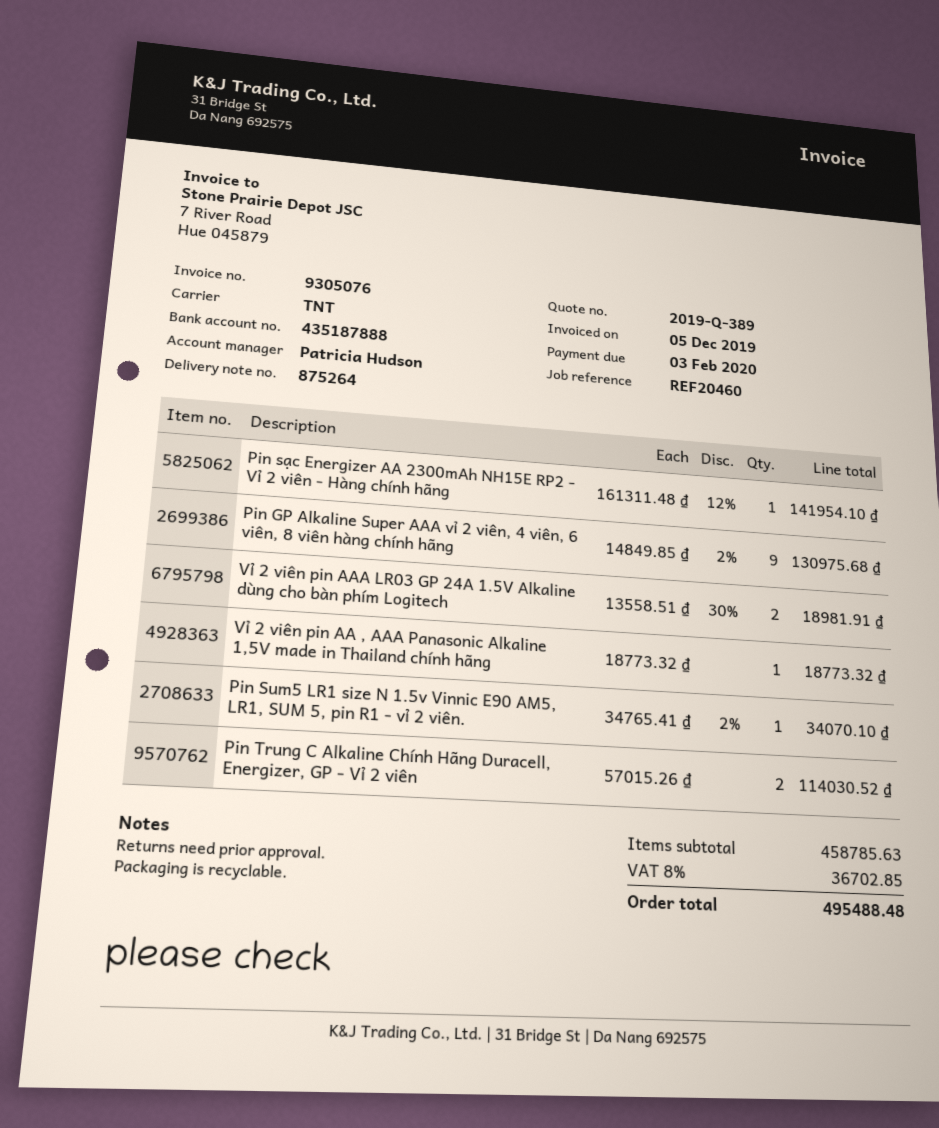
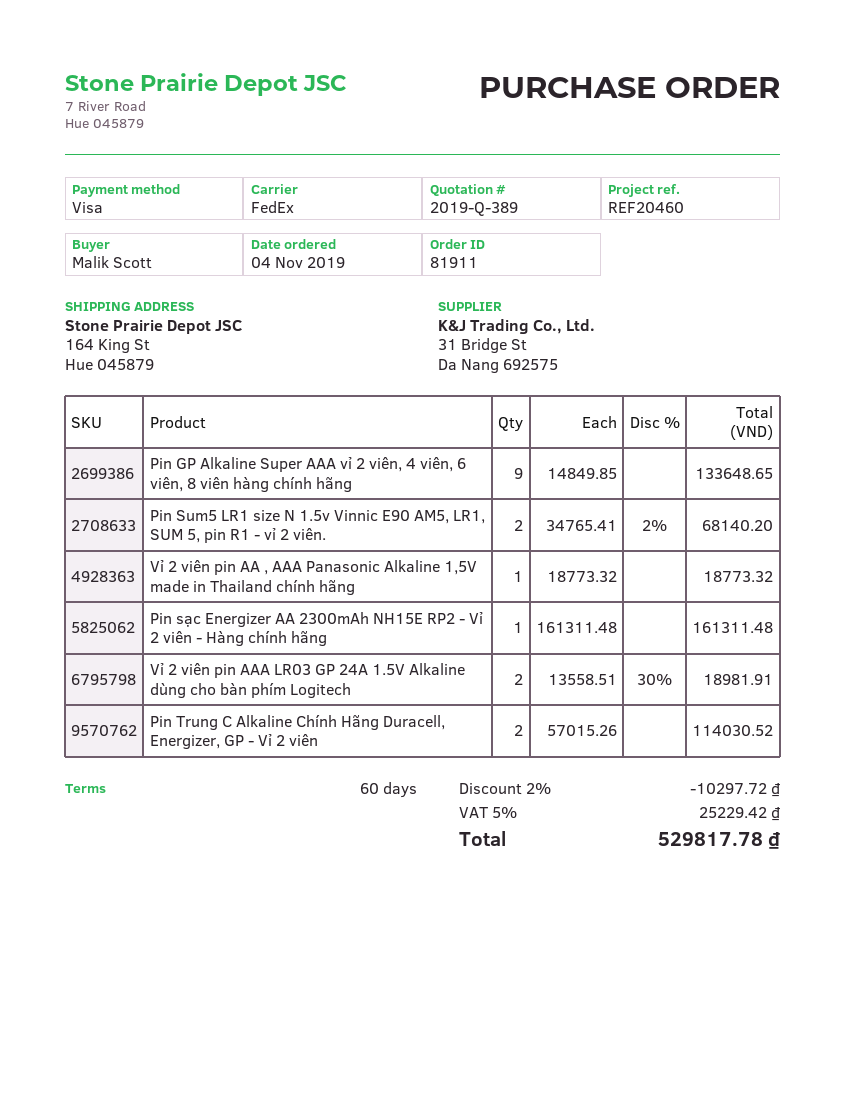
shipping method: TNT -> FedEx
Pin sạc Energizer AA 2300mAh NH15E RP2 - Vỉ 2 viên - Hàng chính hãng: 1 x 161311.48 - 12% = 141954.10 -> 1 x 161311.48 = 161311.48
Pin GP Alkaline Super AAA vỉ 2 viên, 4 viên, 6 viên, 8 viên hàng chính hãng: 9 x 14849.85 - 2% = 130975.68 -> 9 x 14849.85 = 133648.65
Pin Sum5 LR1 size N 1.5v Vinnic E90 AM5, LR1, SUM 5, pin R1 - vỉ 2 viên.: 1 x 34765.41 - 2% = 34070.10 -> 2 x 34765.41 - 2% = 68140.20
discount: none -> 2% = 10297.72
tax: 8% = 36702.85 -> 5% = 25229.42
total: 495488.48 -> 529817.78

